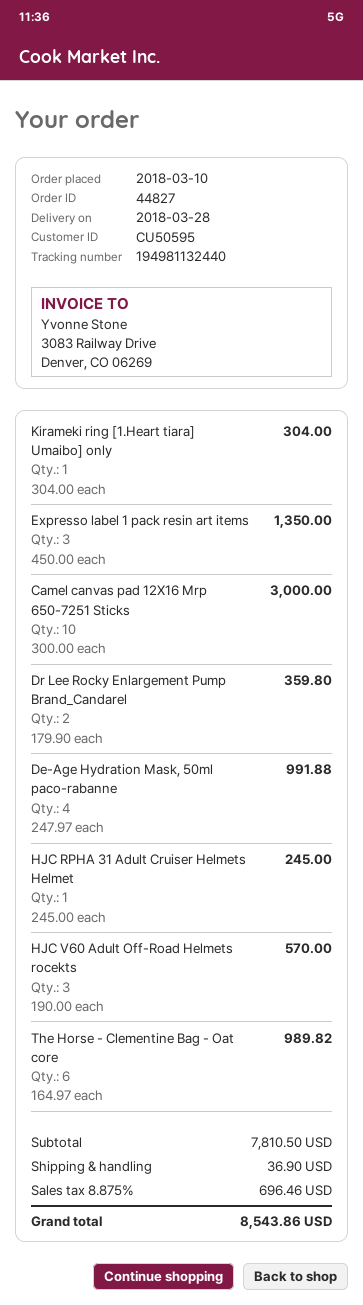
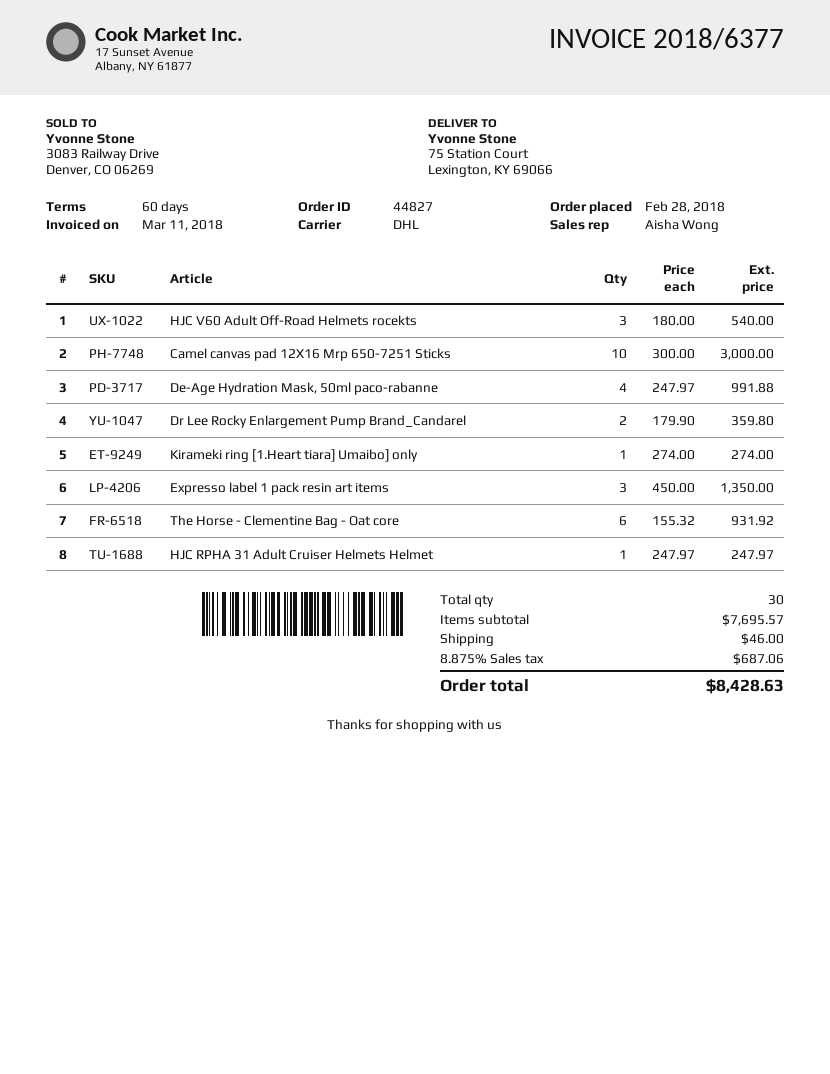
order date: 2018-03-10 -> 2018-02-28
Kirameki ring [1.Heart tiara] Umaibo] only: 1 x 304.00 = 304.00 -> 1 x 274.00 = 274.00
HJC RPHA 31 Adult Cruiser Helmets Helmet: 1 x 245.00 = 245.00 -> 1 x 247.97 = 247.97
HJC V60 Adult Off-Road Helmets rocekts: 3 x 190.00 = 570.00 -> 3 x 180.00 = 540.00
The Horse - Clementine Bag - Oat core: 6 x 164.97 = 989.82 -> 6 x 155.32 = 931.92
subtotal: 7810.50 -> 7695.57
shipping: 36.90 -> 46.00
tax: 8.875% = 696.46 -> 8.875% = 687.06
total: 8543.86 -> 8428.63

